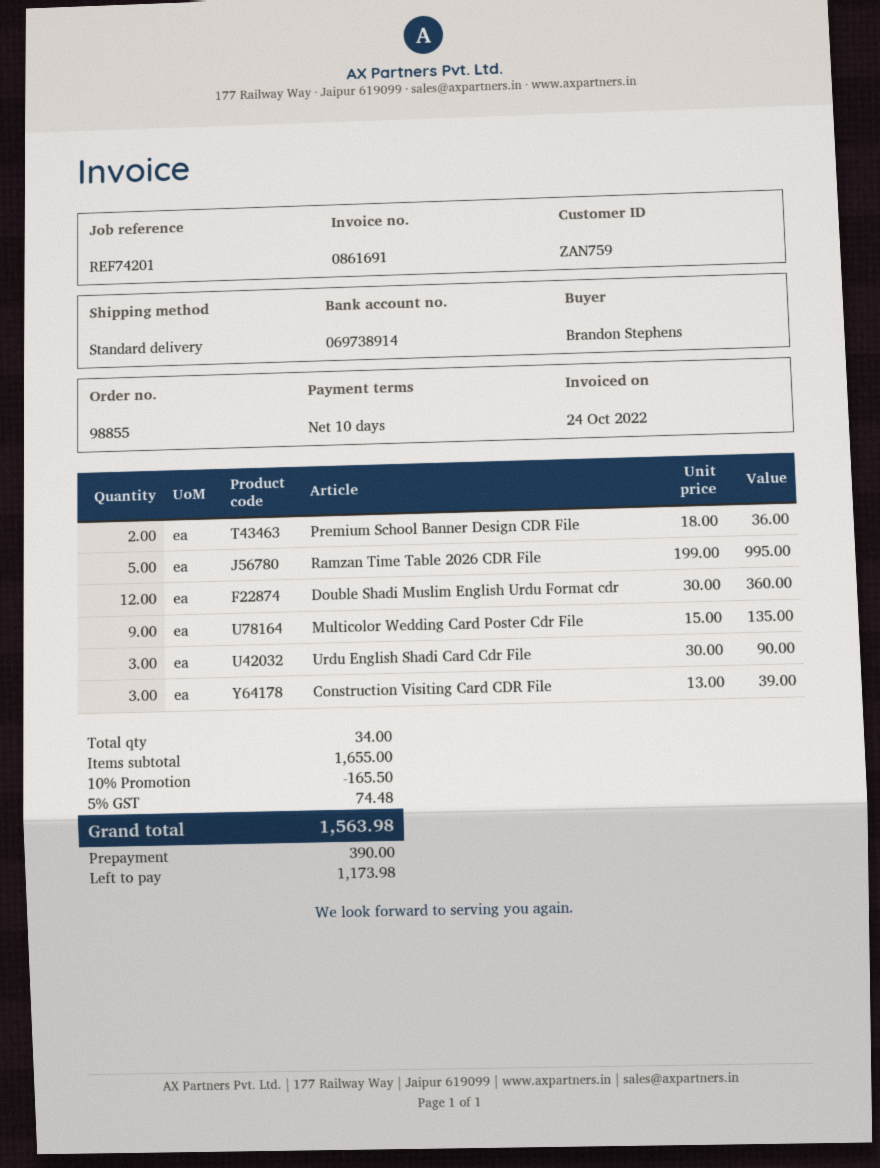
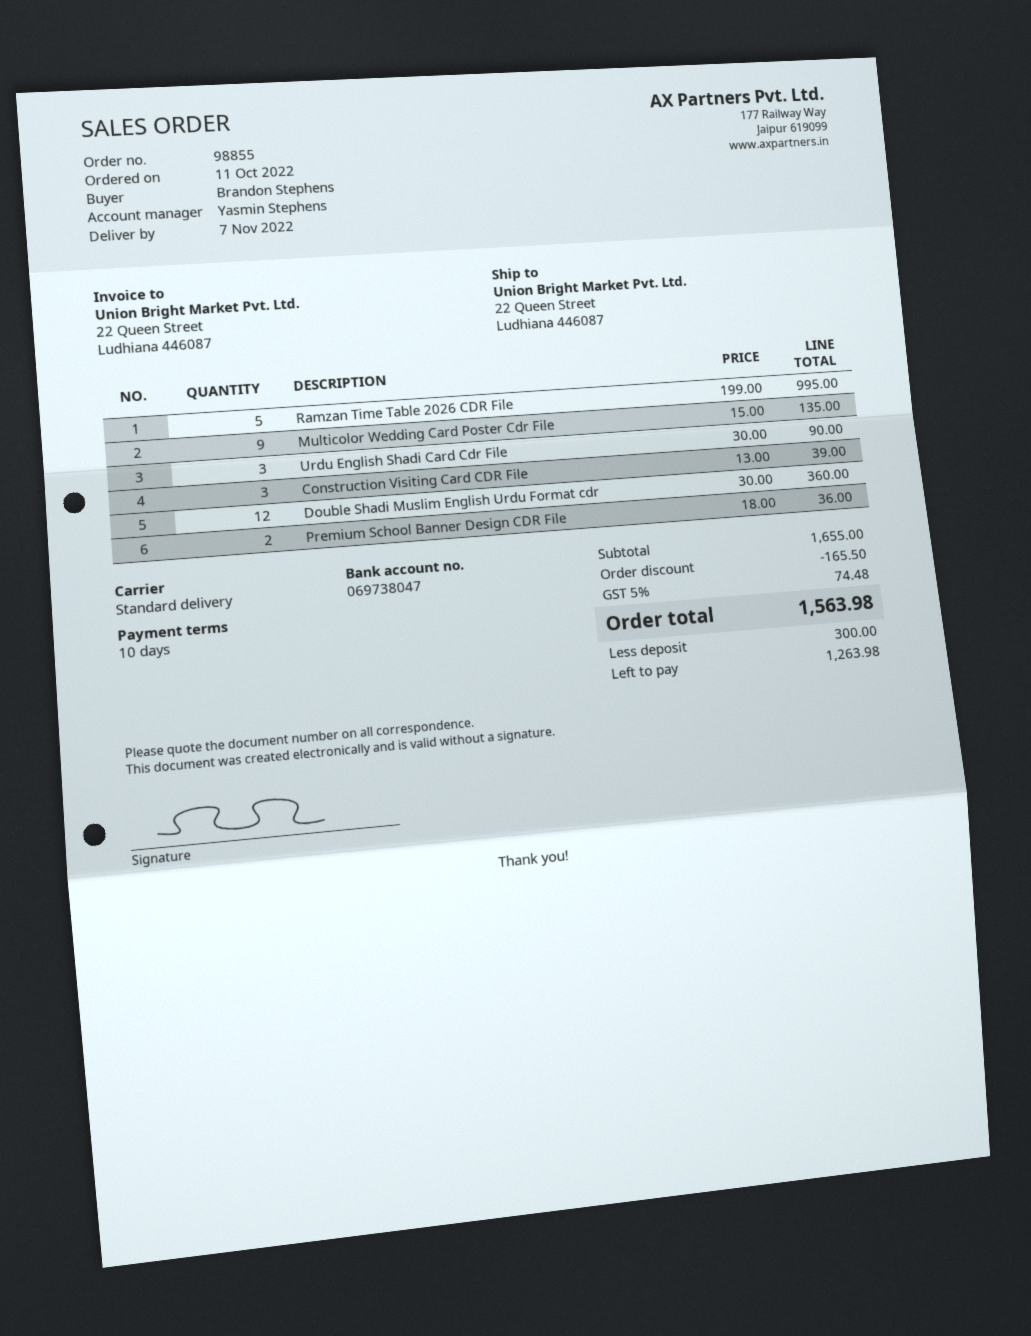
bank account: 069738914 -> 069738047
deposit: 390.00 -> 300.00
balance: 1173.98 -> 1263.98

